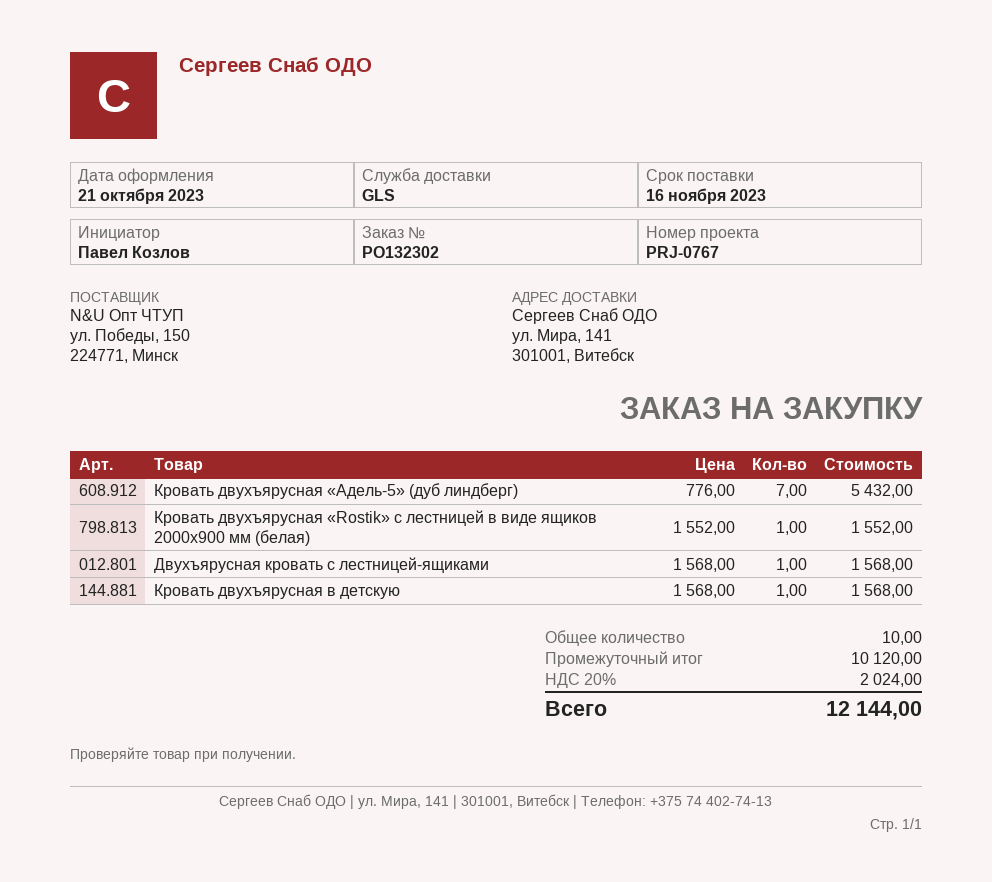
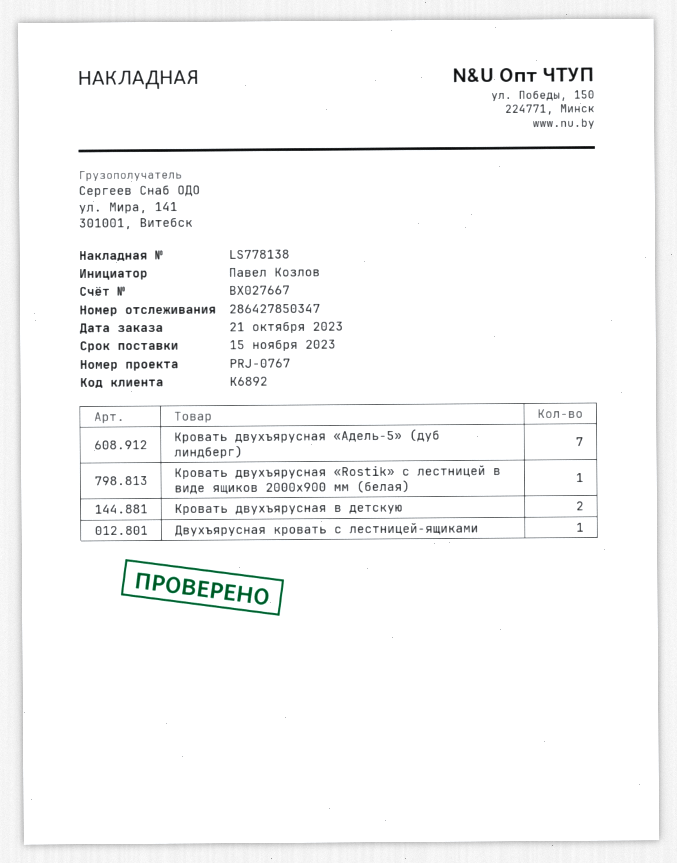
delivery date: 2023-11-16 -> 2023-11-15
Кровать двухъярусная в детскую: 1 -> 2

